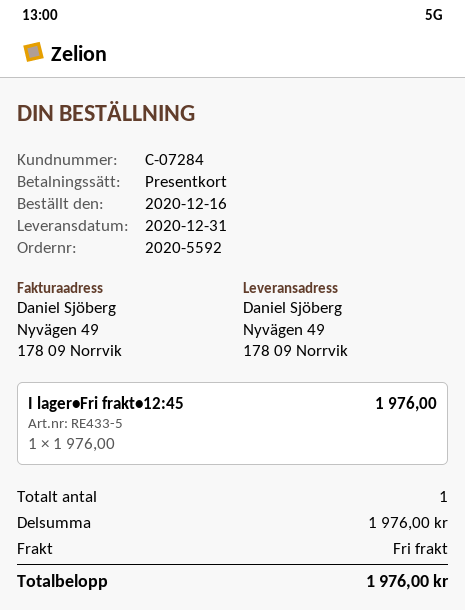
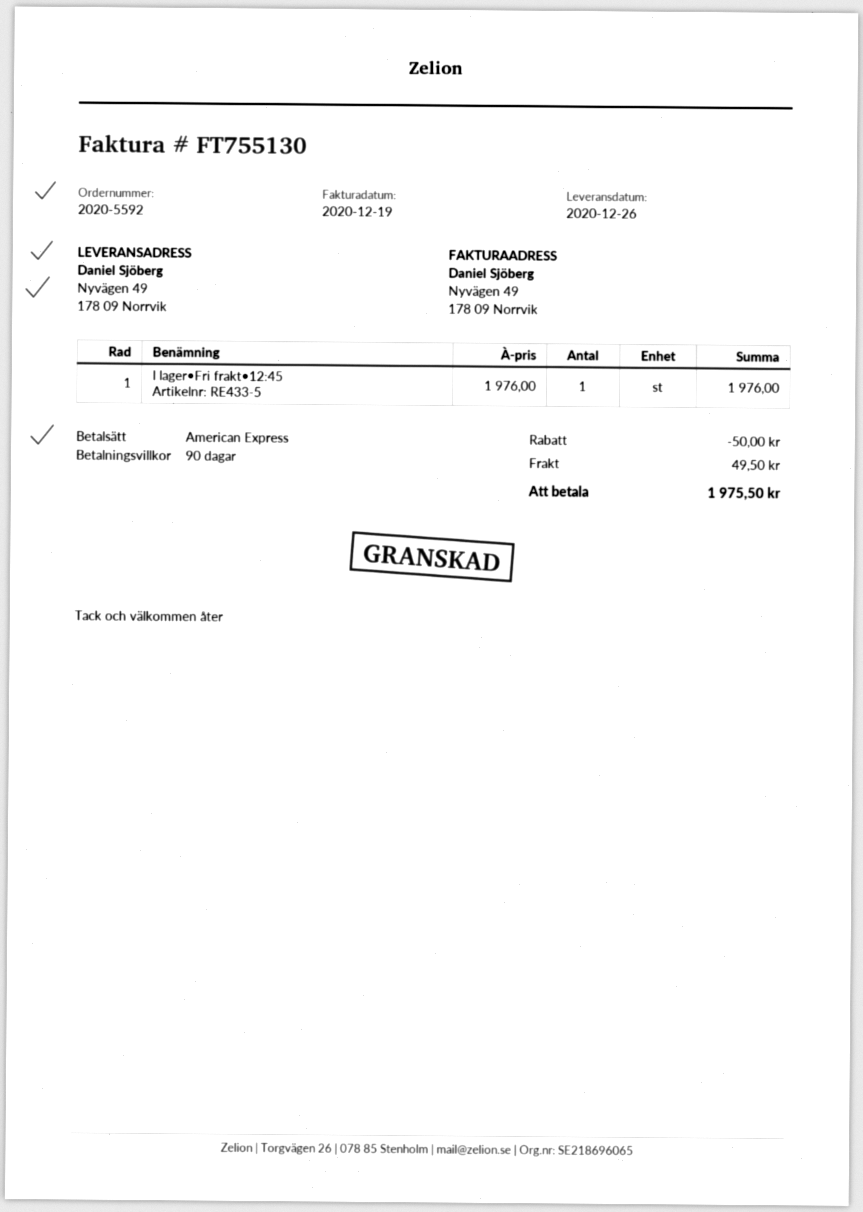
delivery date: 2020-12-31 -> 2020-12-26
payment method: gift card -> American Express
discount: none -> 50.00
shipping: 0.00 -> 49.50
total: 1976.00 -> 1975.50

